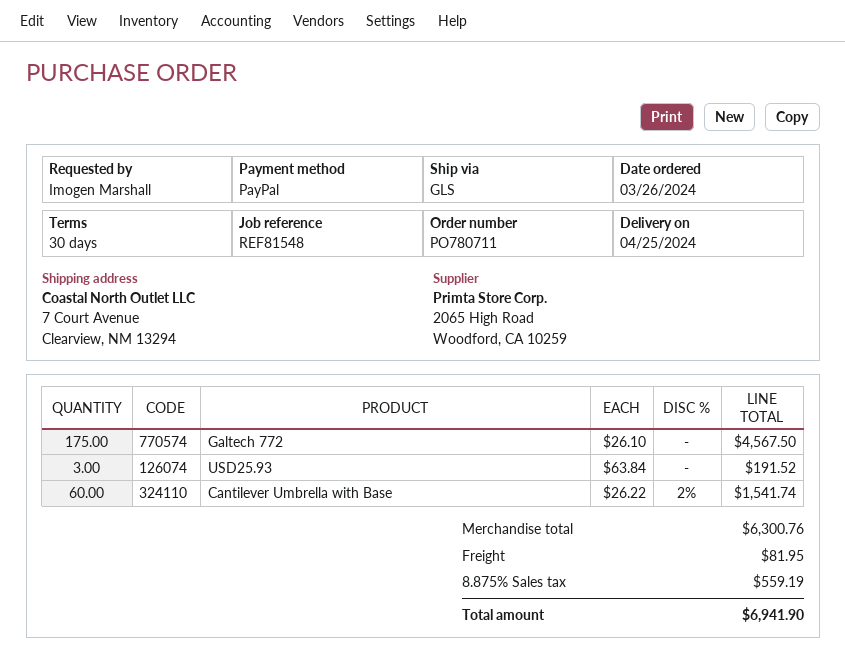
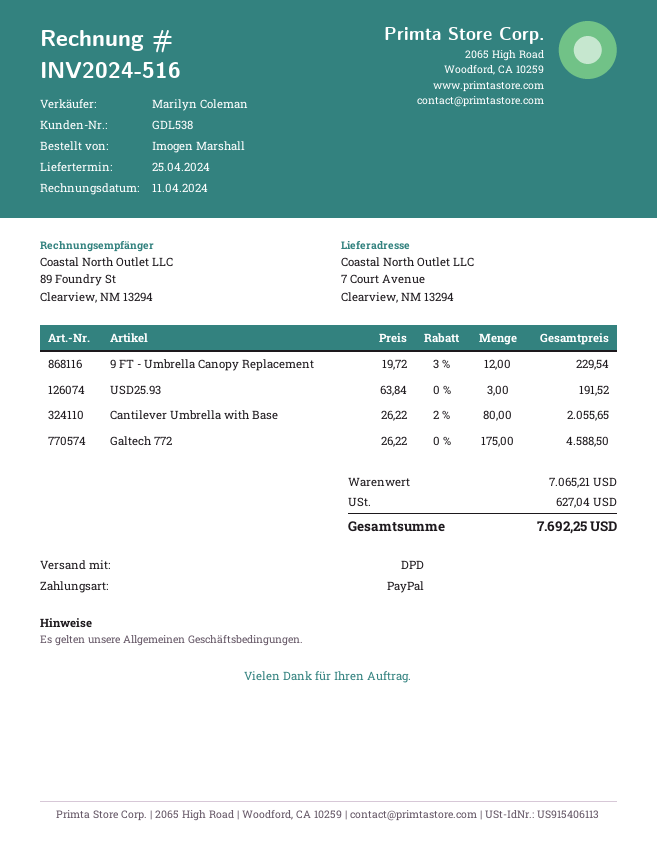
shipping method: GLS -> DPD
Galtech 772: 175 x 26.10 = 4567.50 -> 175 x 26.22 = 4588.50
Cantilever Umbrella with Base: 60 x 26.22 - 2% = 1541.74 -> 80 x 26.22 - 2% = 2055.65
9 FT - Umbrella Canopy Replacement: none -> 12 x 19.72 - 3% = 229.54
subtotal: 6300.76 -> 7065.21
shipping: 81.95 -> none
tax: 559.19 -> 627.04
total: 6941.90 -> 7692.25

